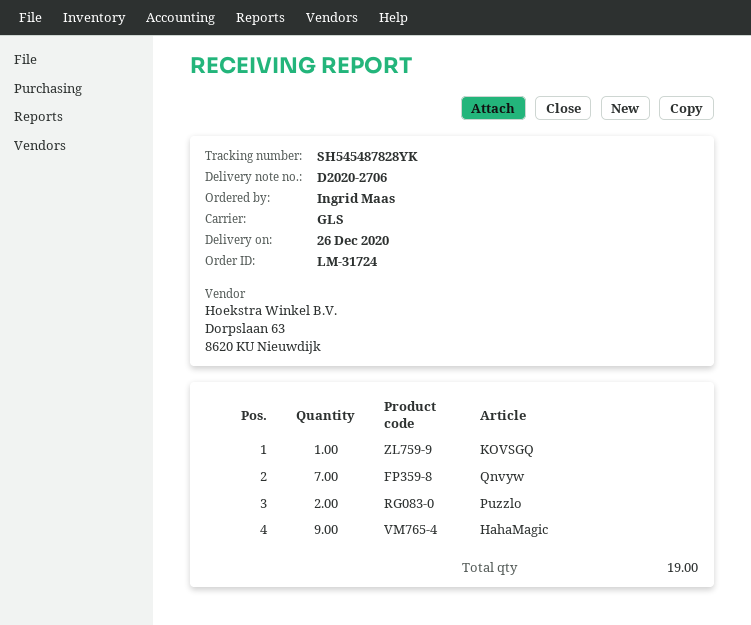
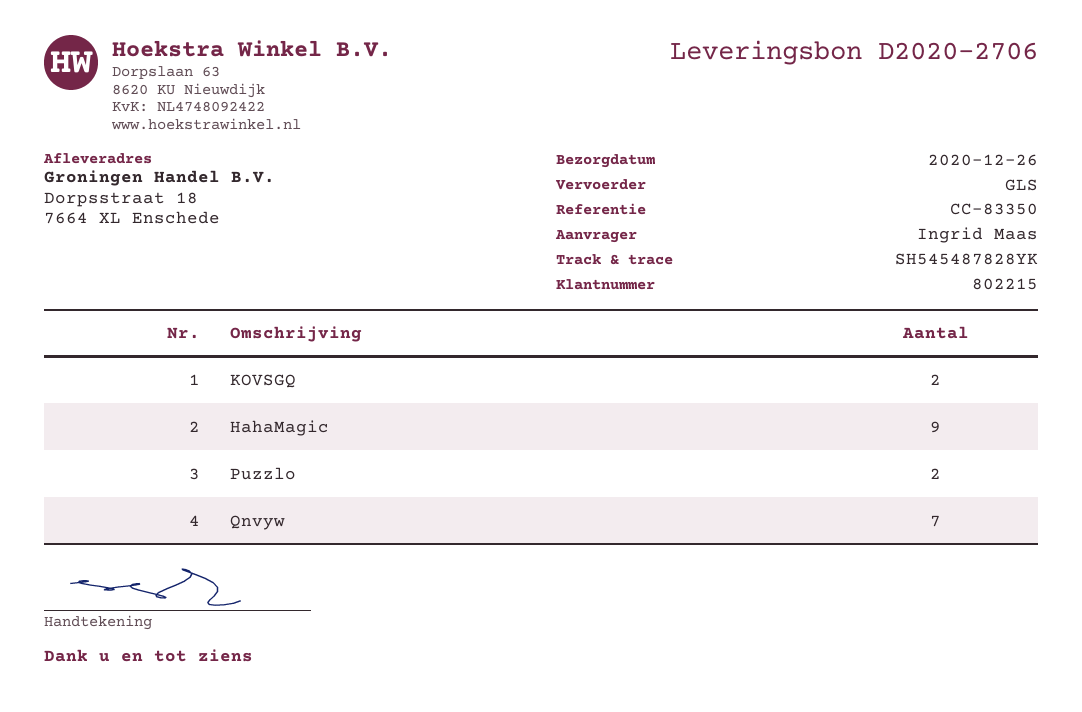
KOVSGQ: 1 -> 2

